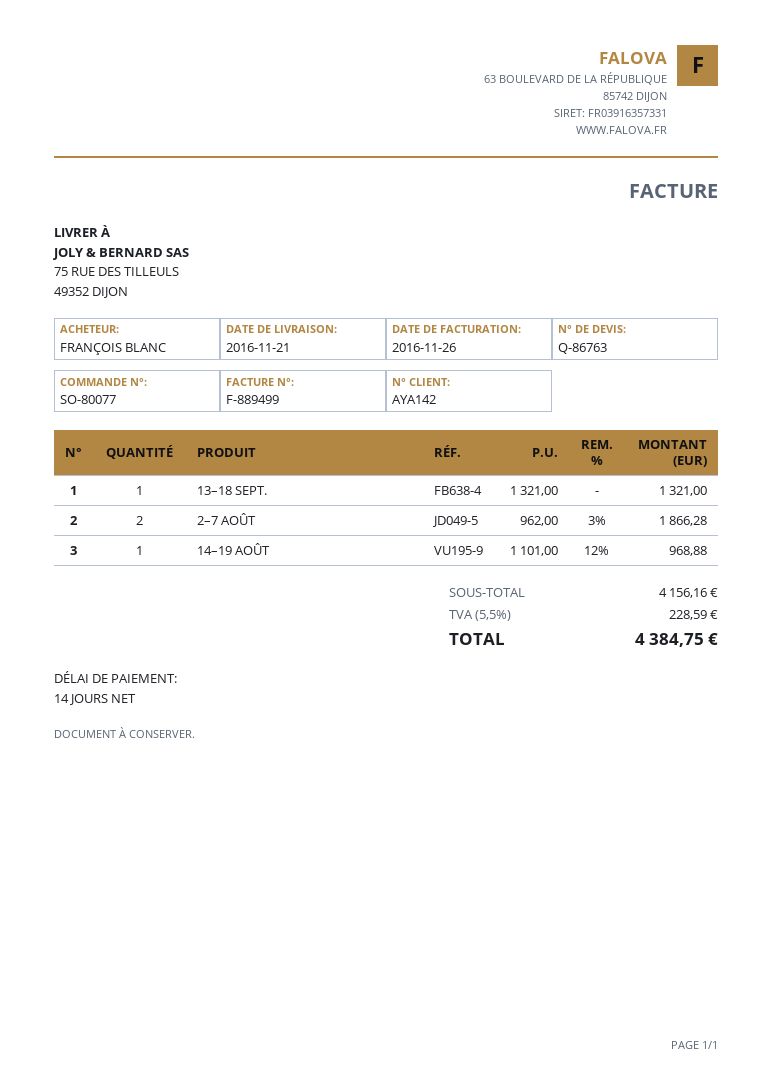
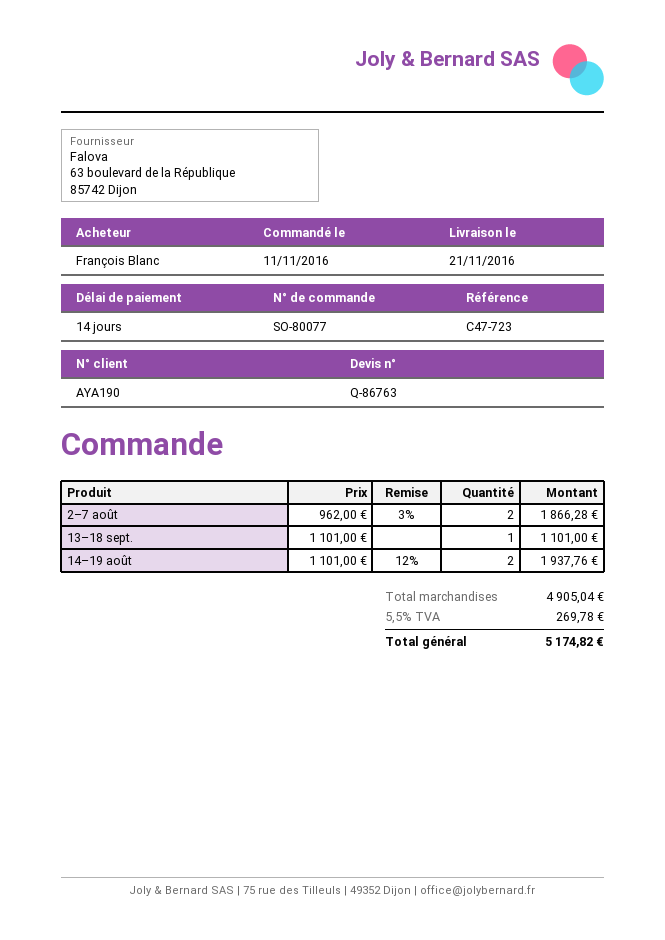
customer number: AYA142 -> AYA190
13–18 SEPT.: 1 x 1321.00 = 1321.00 -> 1 x 1101.00 = 1101.00
14–19 AOÛT: 1 x 1101.00 - 12% = 968.88 -> 2 x 1101.00 - 12% = 1937.76
subtotal: 4156.16 -> 4905.04
tax: 5.5% = 228.59 -> 5.5% = 269.78
total: 4384.75 -> 5174.82

